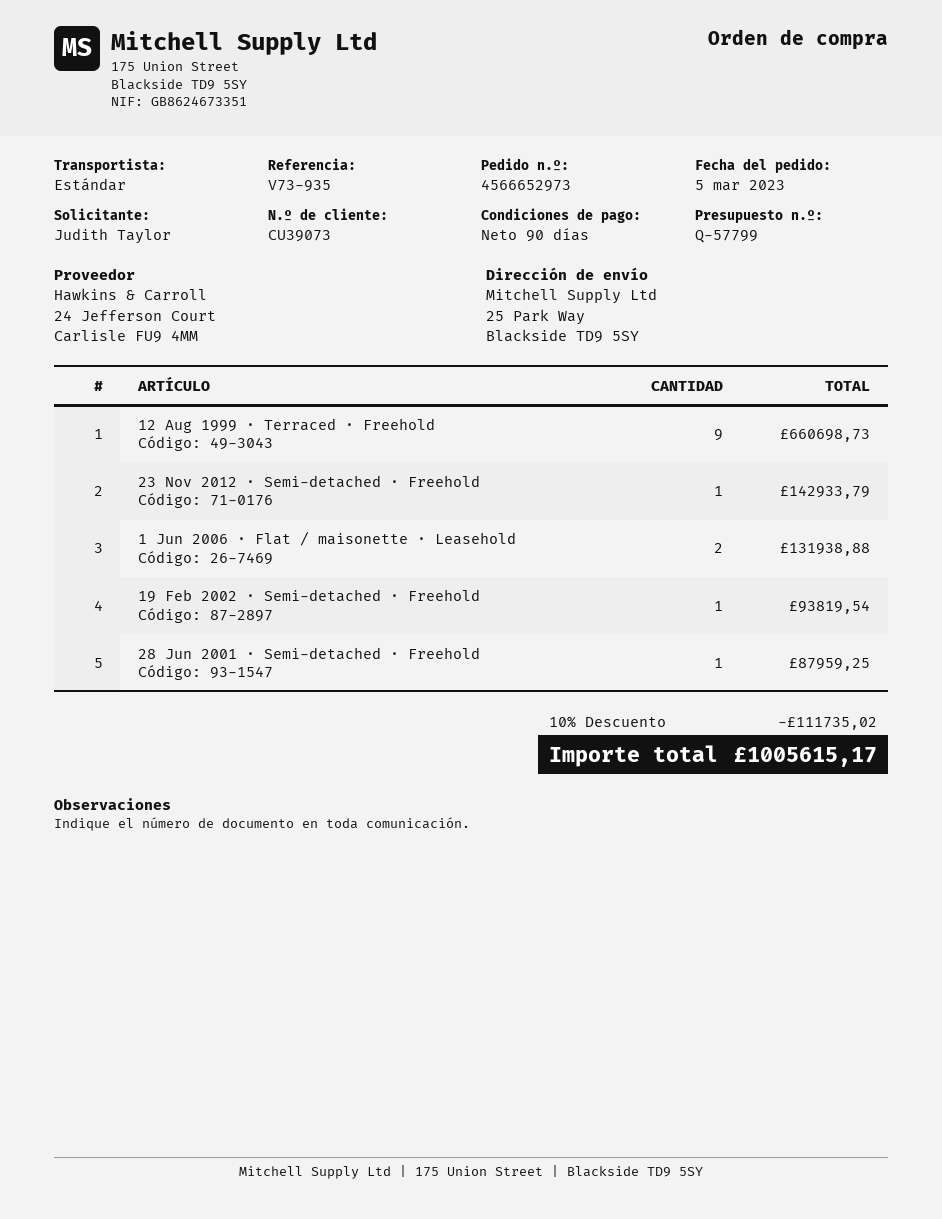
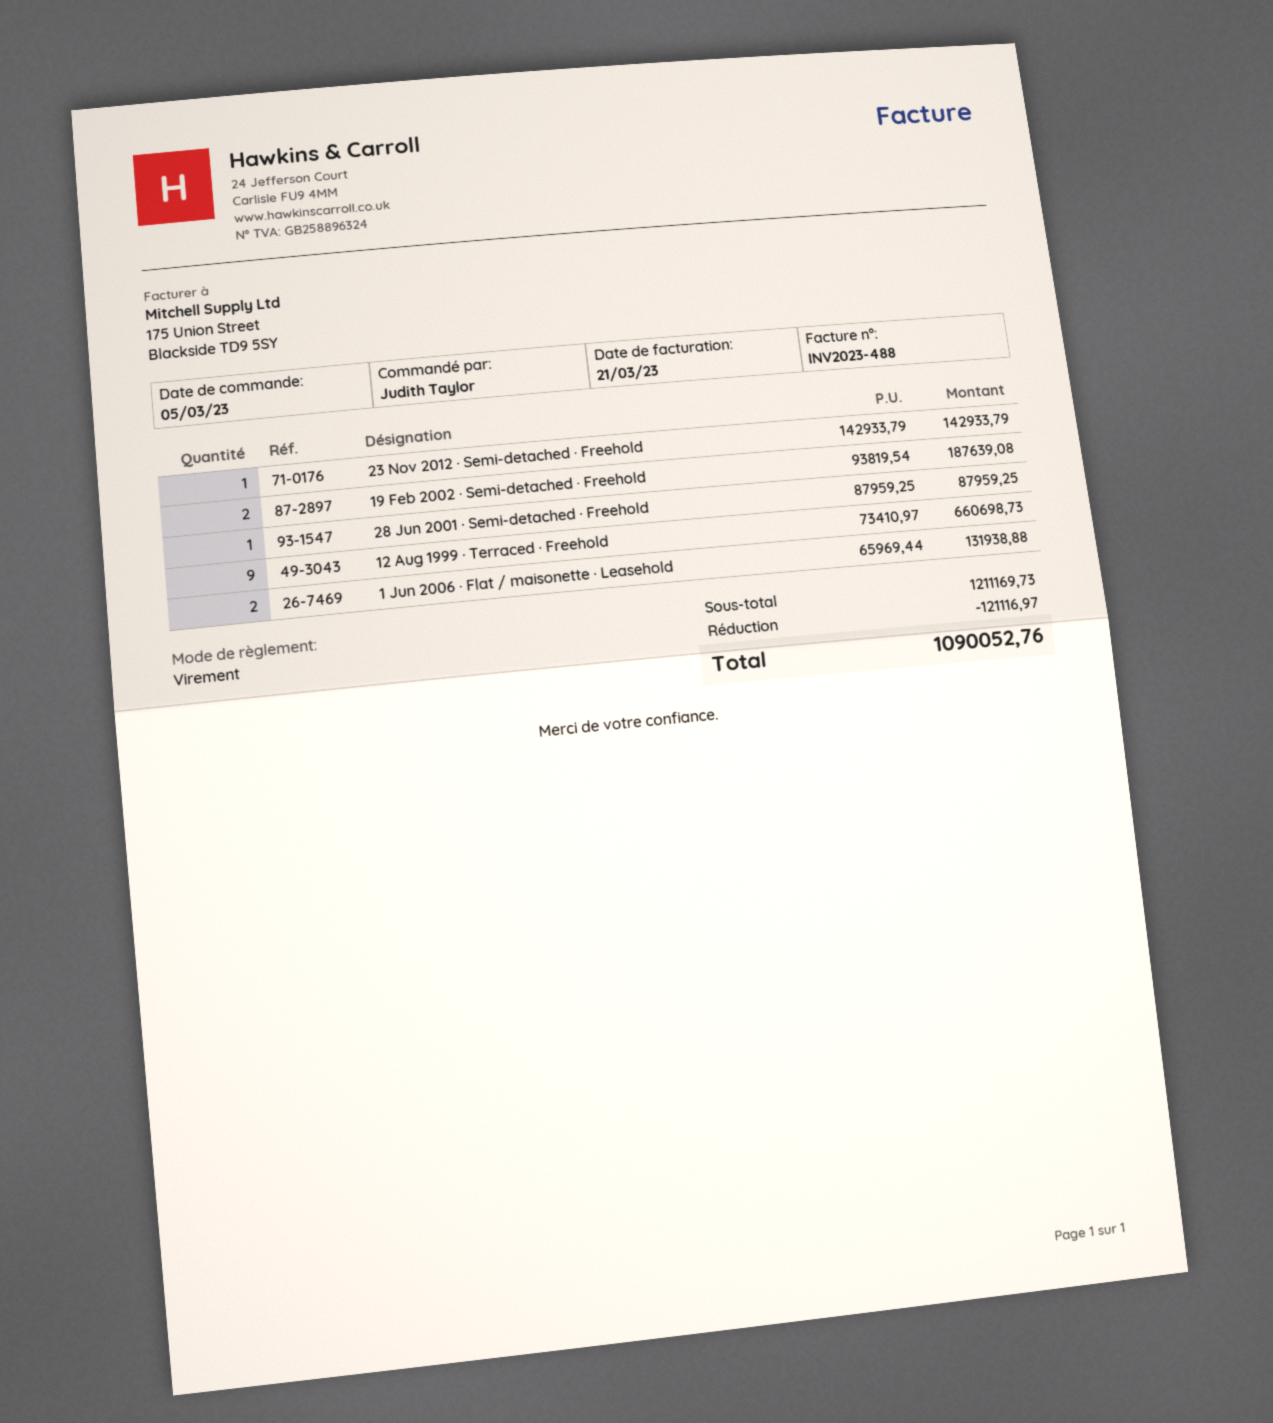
19 Feb 2002 · Semi-detached · Freehold: 1 for 93819.54 -> 2 for 187639.08
discount: 111735.02 -> 121116.97
total: 1005615.17 -> 1090052.76

